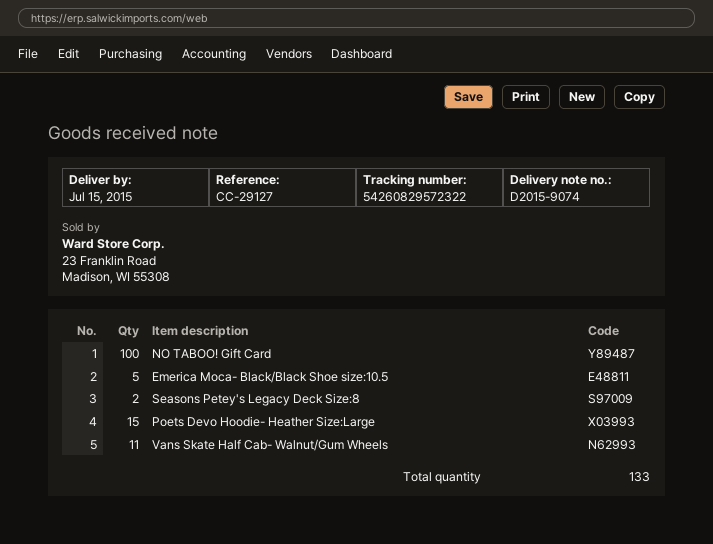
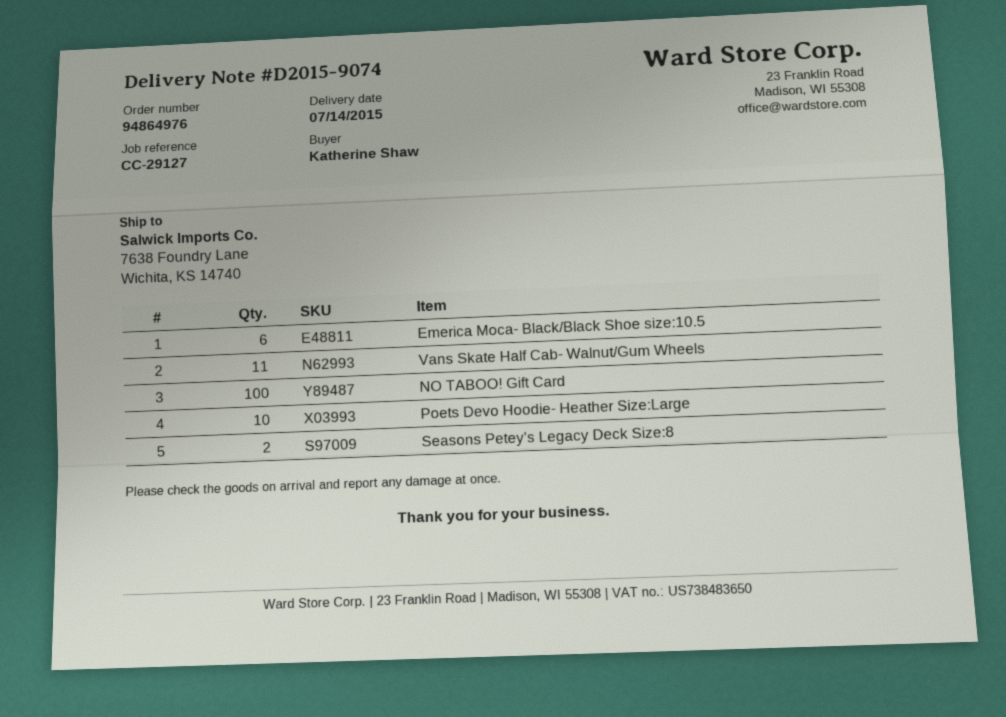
delivery date: 2015-07-15 -> 2015-07-14
Emerica Moca- Black/Black Shoe size:10.5: 5 -> 6
Poets Devo Hoodie- Heather Size:Large: 15 -> 10

